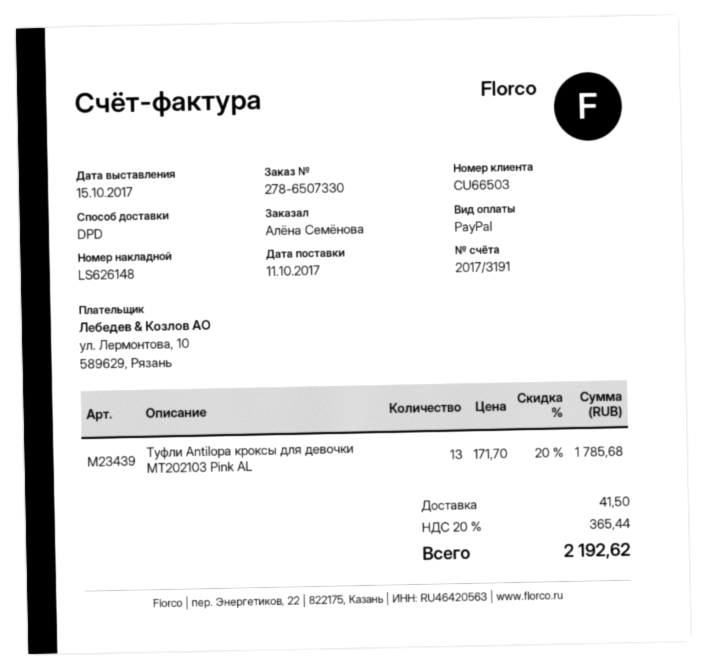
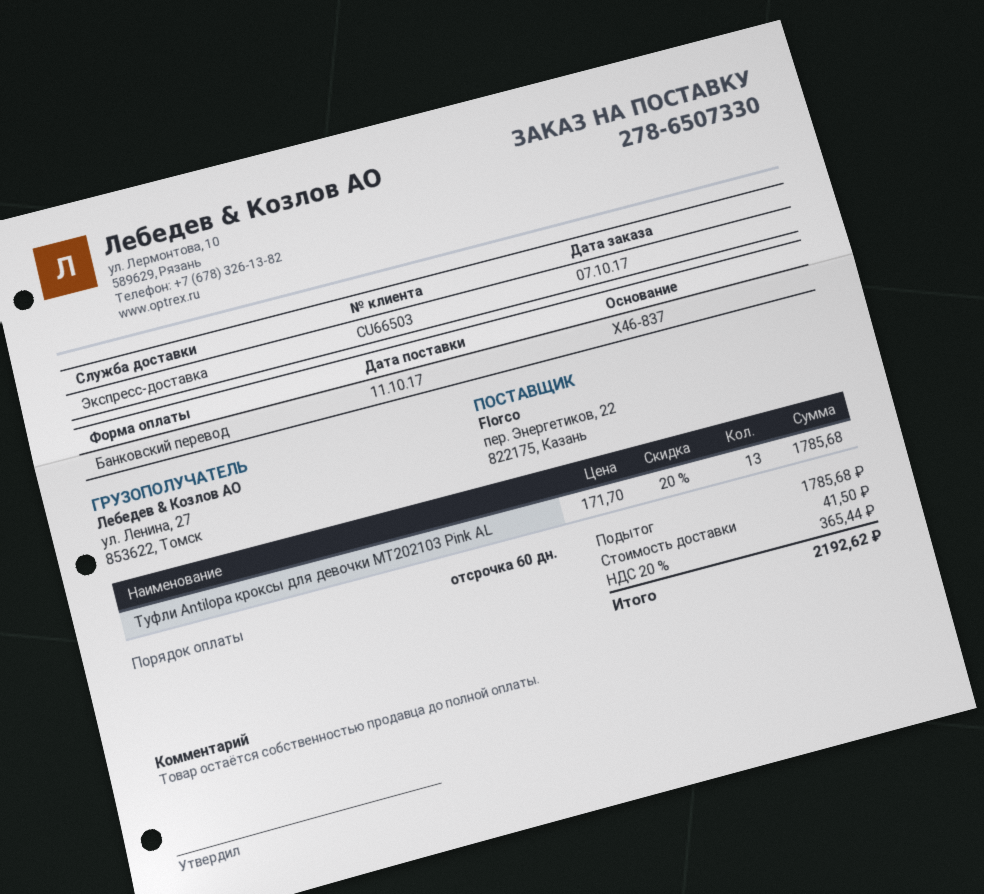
payment method: PayPal -> bank transfer
shipping method: DPD -> express

